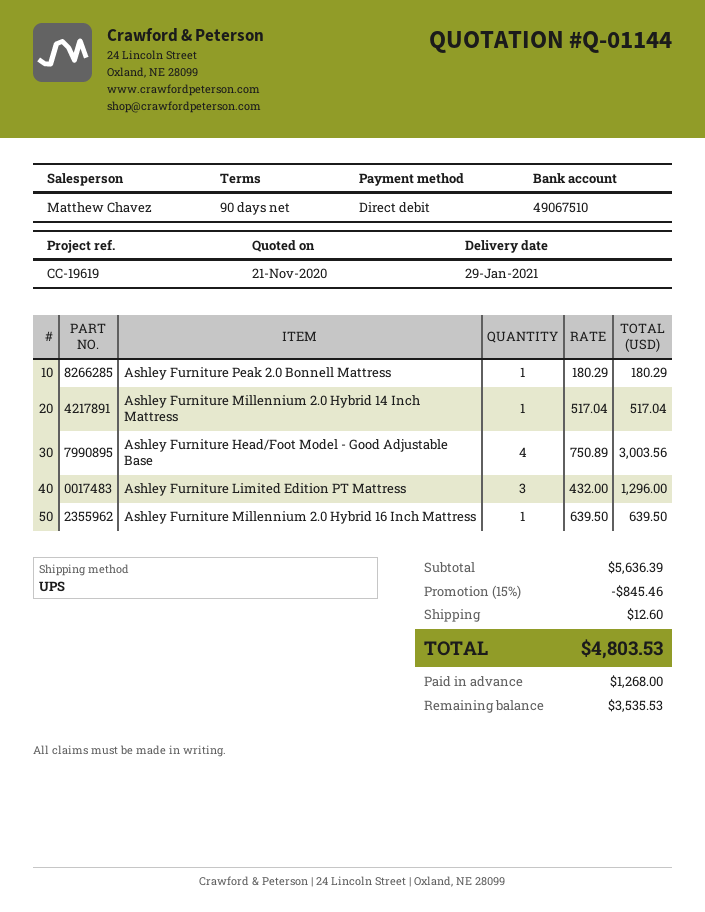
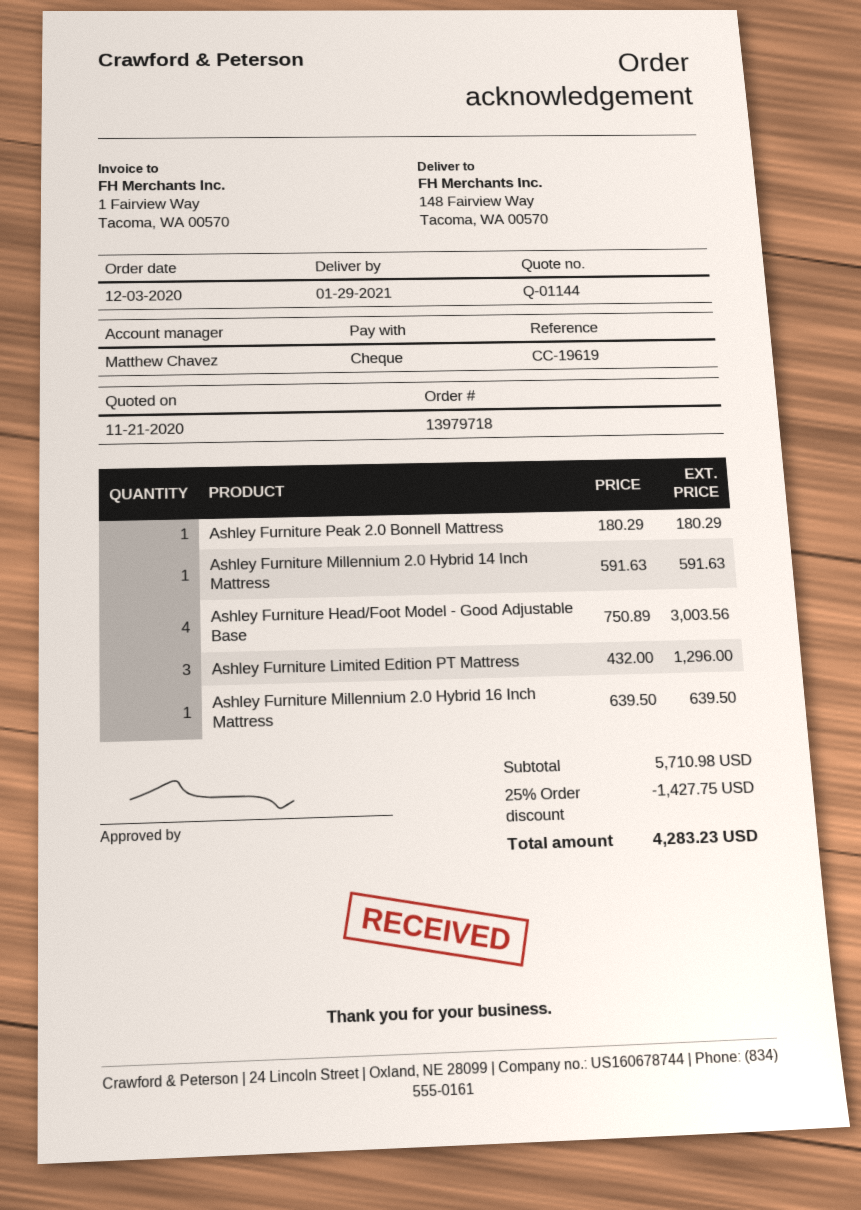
payment method: direct debit -> cheque
Ashley Furniture Millennium 2.0 Hybrid 14 Inch Mattress: 1 x 517.04 = 517.04 -> 1 x 591.63 = 591.63
subtotal: 5636.39 -> 5710.98
discount: 15% = 845.46 -> 25% = 1427.75
shipping: 12.60 -> none
total: 4803.53 -> 4283.23

